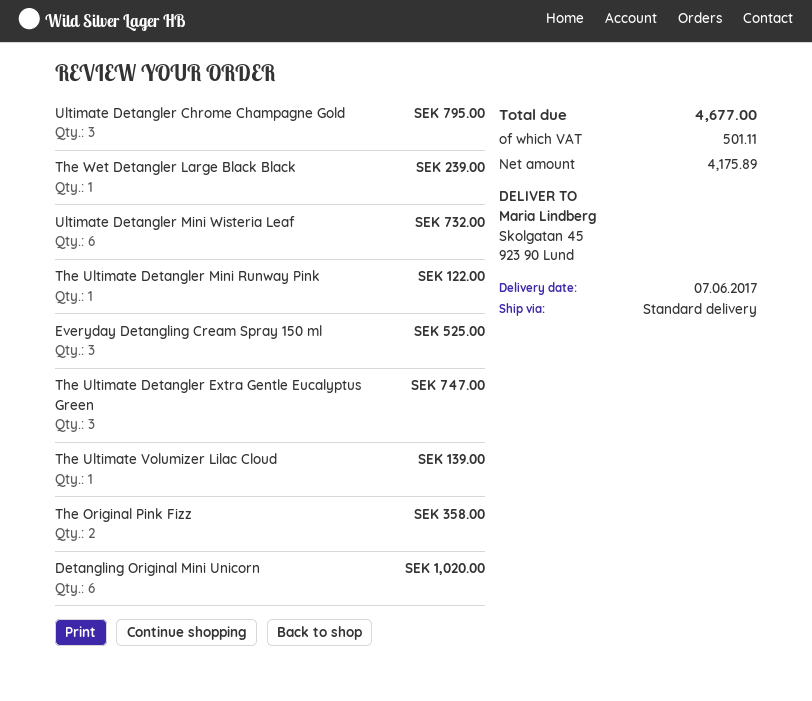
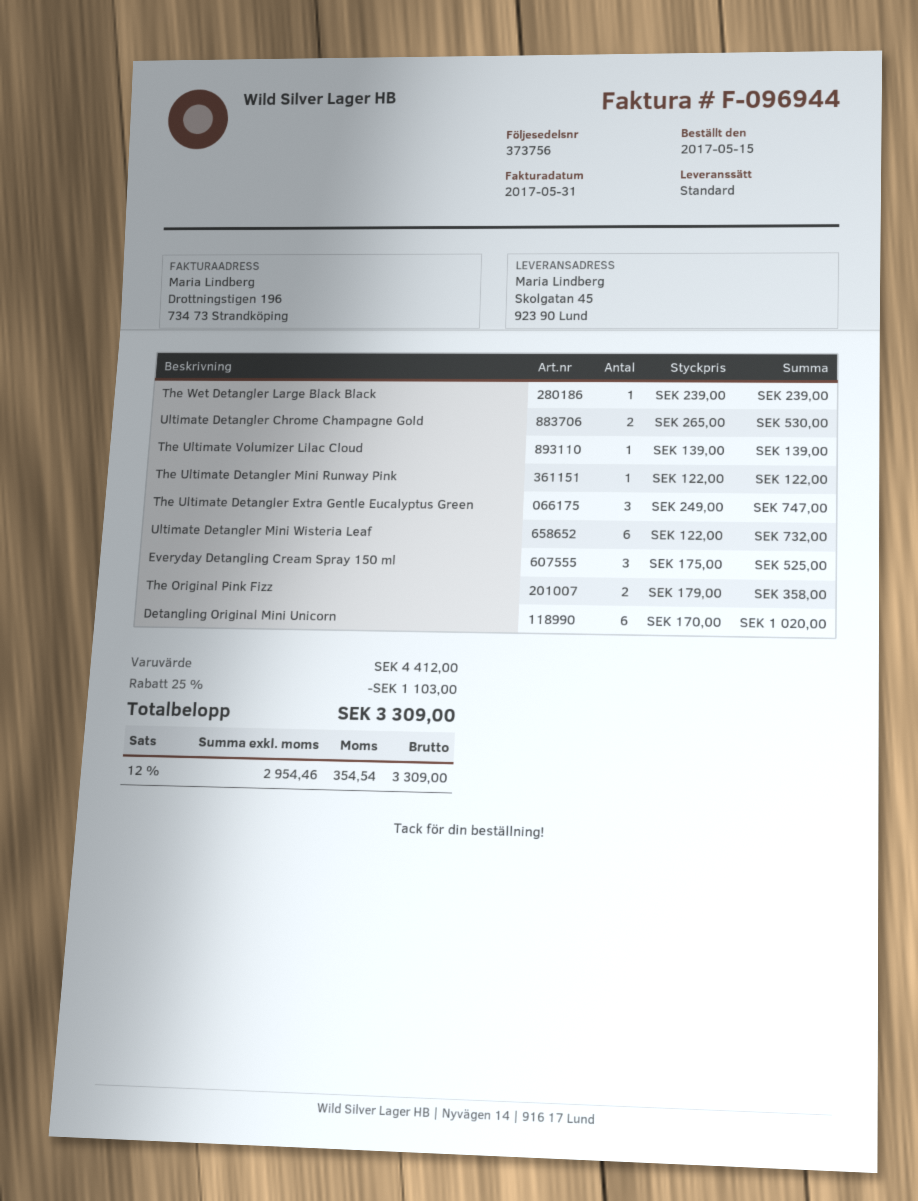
Ultimate Detangler Chrome Champagne Gold: 3 for 795.00 -> 2 for 530.00
discount: none -> 25% = 1103.00
net: 4175.89 -> 2954.46
tax: 501.11 -> 354.54
total: 4677.00 -> 3309.00

